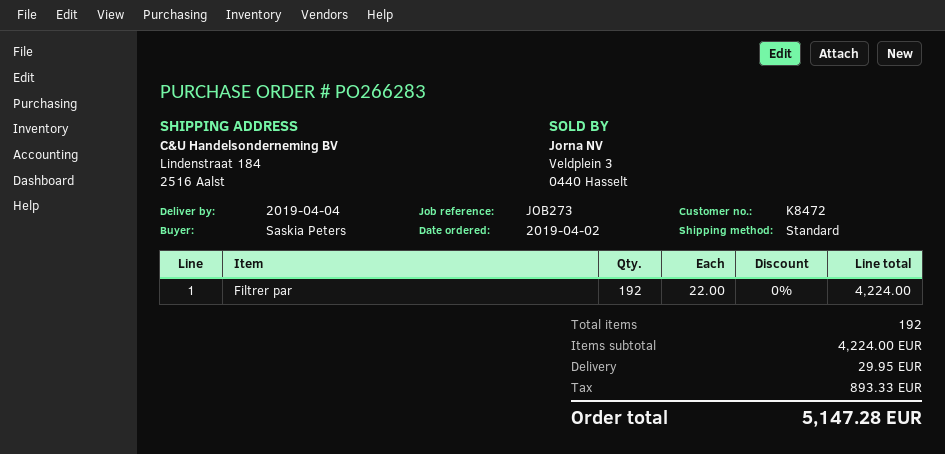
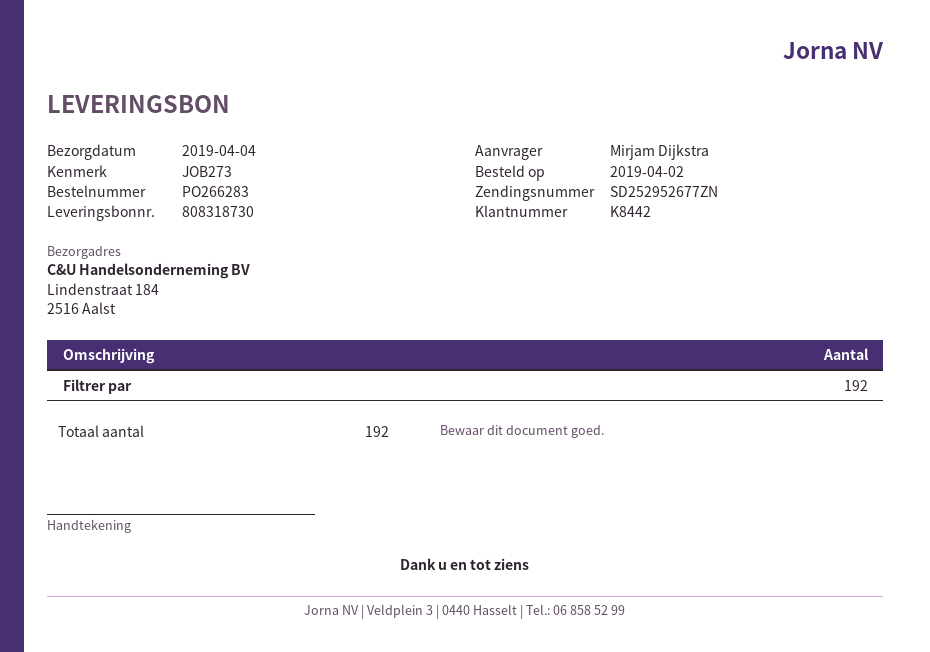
customer number: K8472 -> K8442
ordered by: Saskia Peters -> Mirjam Dijkstra

